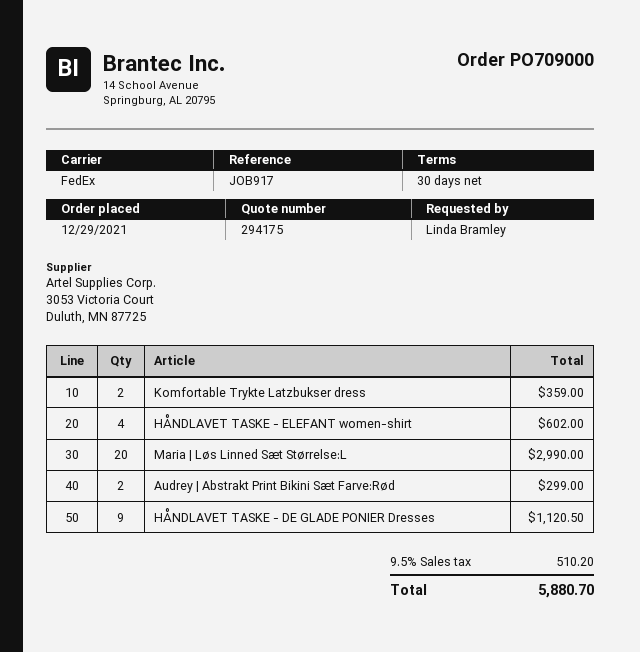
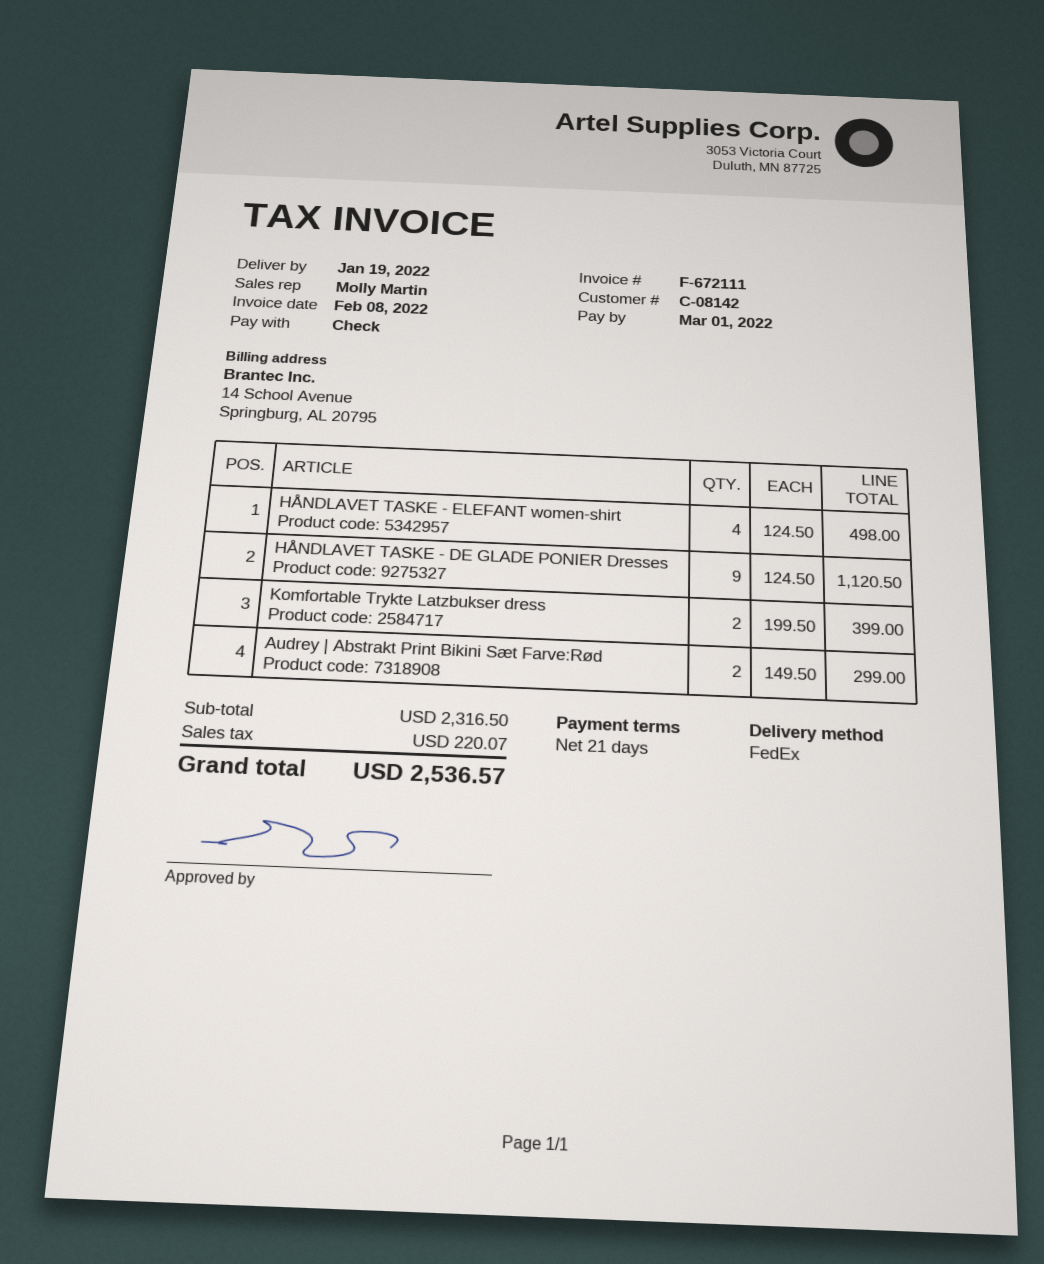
payment terms: 30 days -> 21 days
Komfortable Trykte Latzbukser dress: 2 for 359.00 -> 2 for 399.00
HÅNDLAVET TASKE - ELEFANT women-shirt: 4 for 602.00 -> 4 for 498.00
Maria | Løs Linned Sæt Størrelse:L: 20 for 2990.00 -> none
tax: 510.20 -> 220.07
total: 5880.70 -> 2536.57

